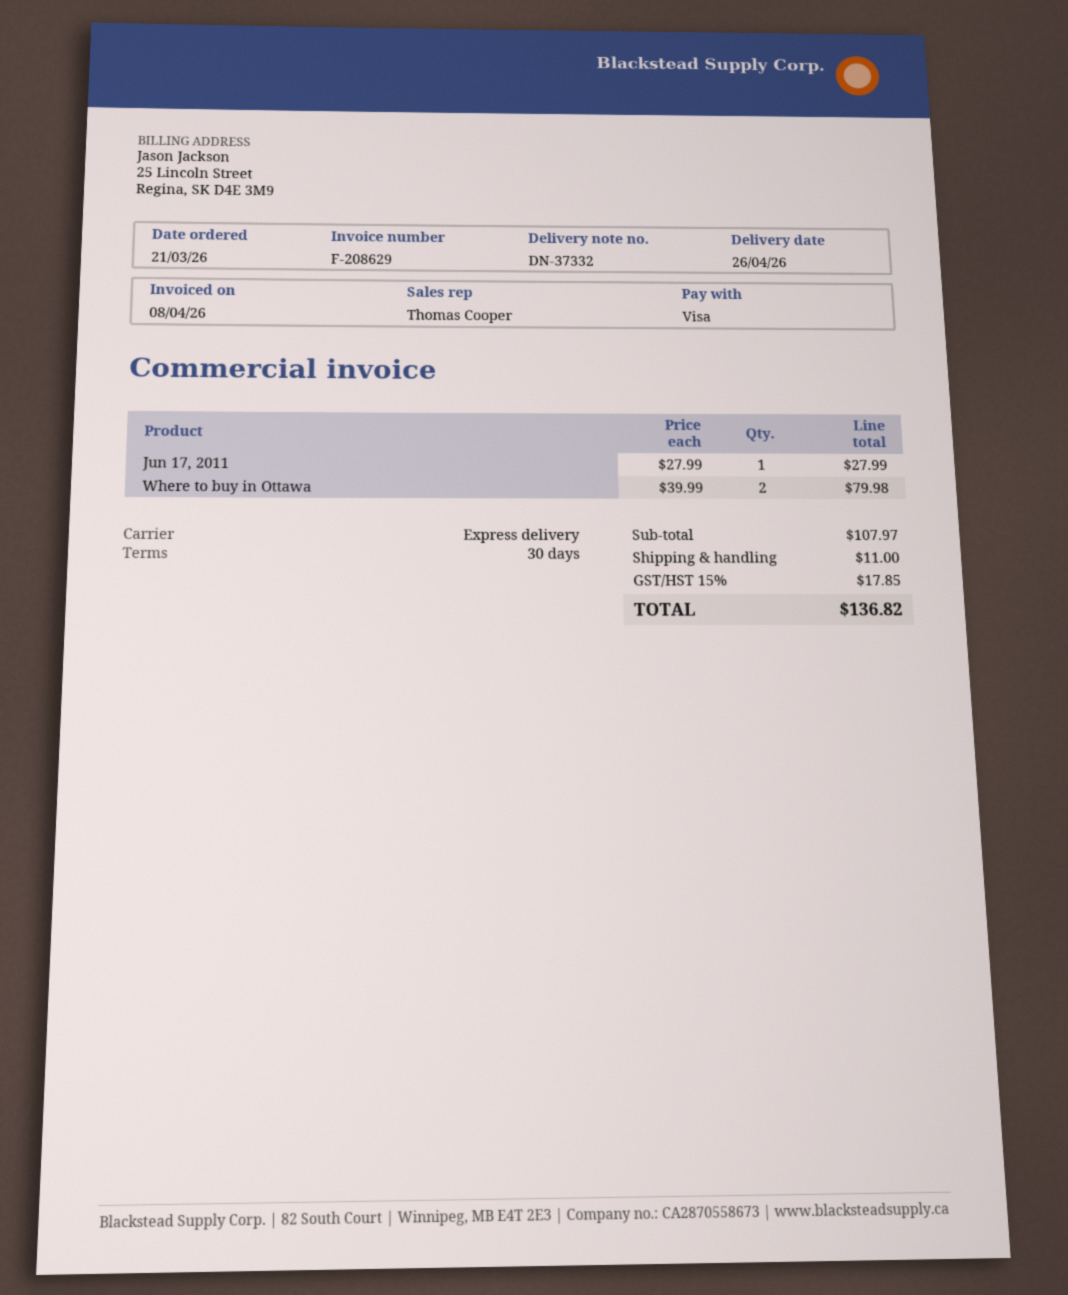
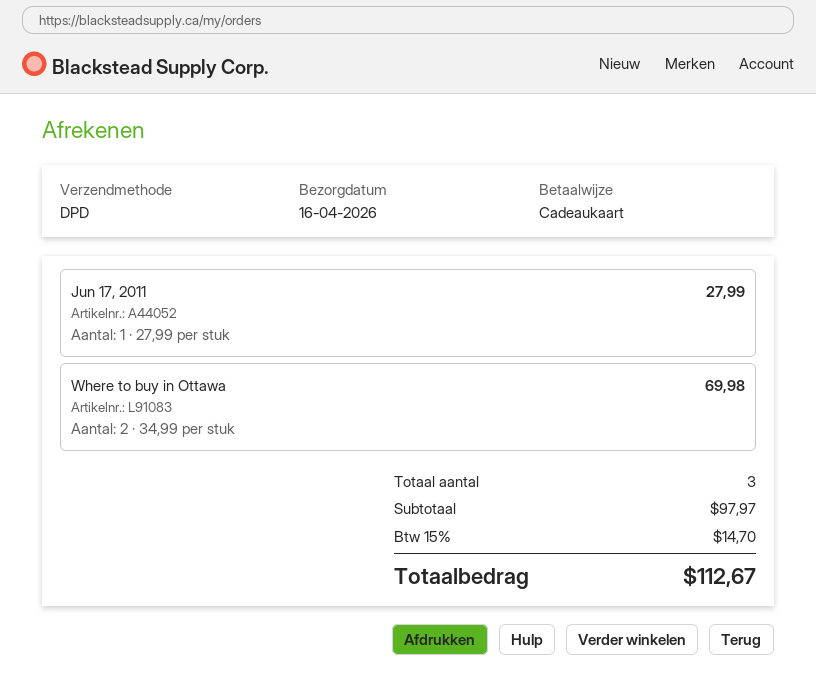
delivery date: 2026-04-26 -> 2026-04-16
payment method: Visa -> gift card
shipping method: express -> DPD
Where to buy in Ottawa: 2 x 39.99 = 79.98 -> 2 x 34.99 = 69.98
subtotal: 107.97 -> 97.97
shipping: 11.00 -> none
tax: 15% = 17.85 -> 15% = 14.70
total: 136.82 -> 112.67

